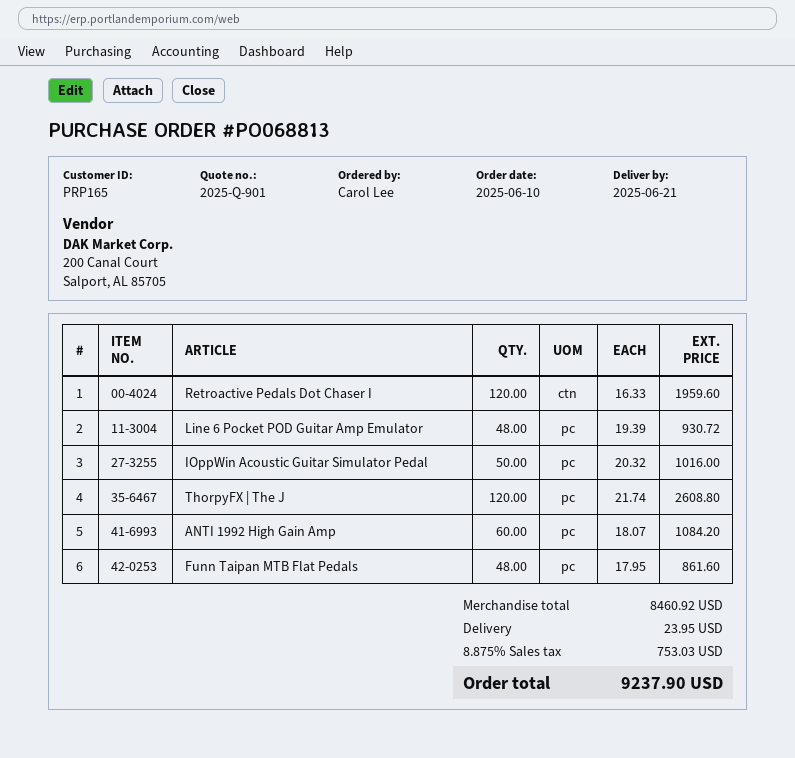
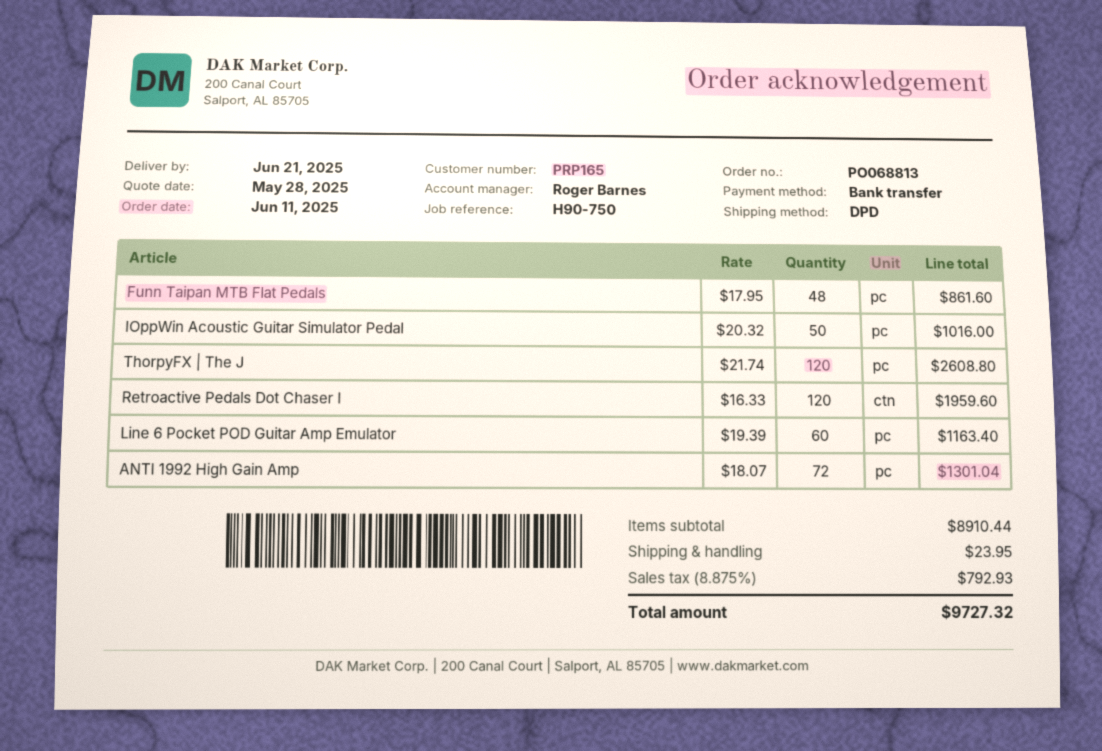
order date: 2025-06-10 -> 2025-06-11
Line 6 Pocket POD Guitar Amp Emulator: 48 x 19.39 = 930.72 -> 60 x 19.39 = 1163.40
ANTI 1992 High Gain Amp: 60 x 18.07 = 1084.20 -> 72 x 18.07 = 1301.04
subtotal: 8460.92 -> 8910.44
tax: 8.875% = 753.03 -> 8.875% = 792.93
total: 9237.90 -> 9727.32

